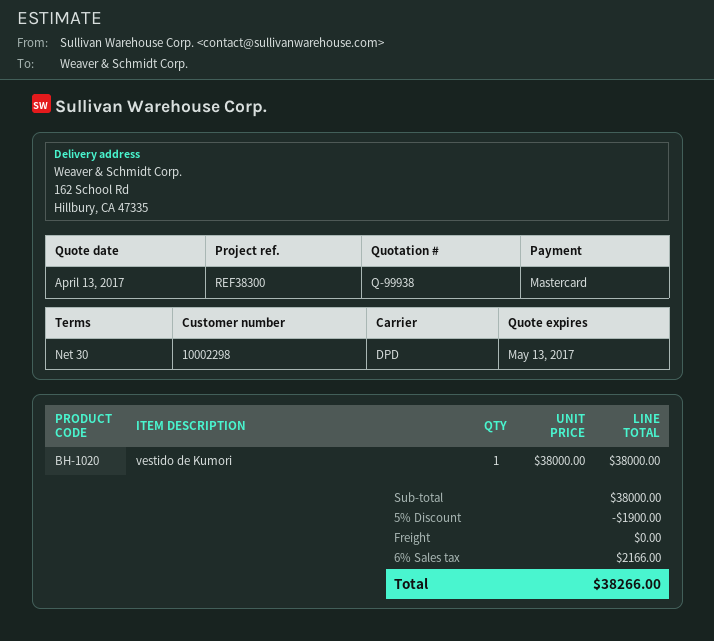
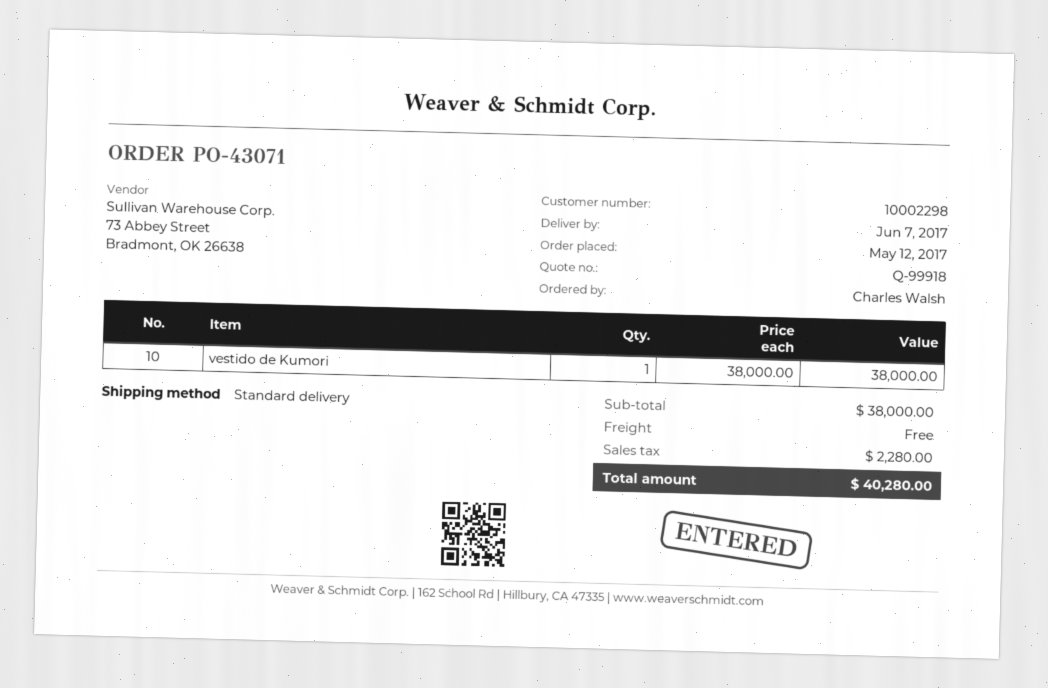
quote number: Q-99938 -> Q-99918
shipping method: DPD -> standard
discount: 5% = 1900.00 -> none
tax: 2166.00 -> 2280.00
total: 38266.00 -> 40280.00

